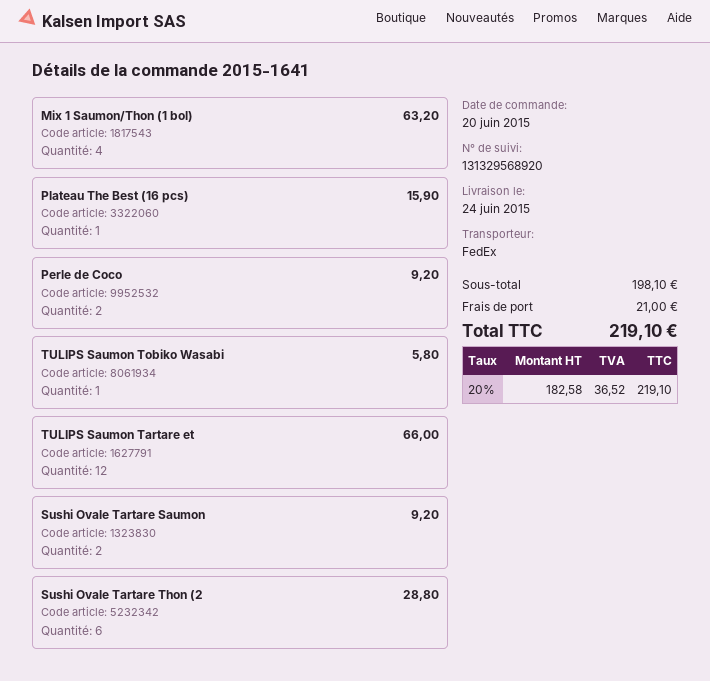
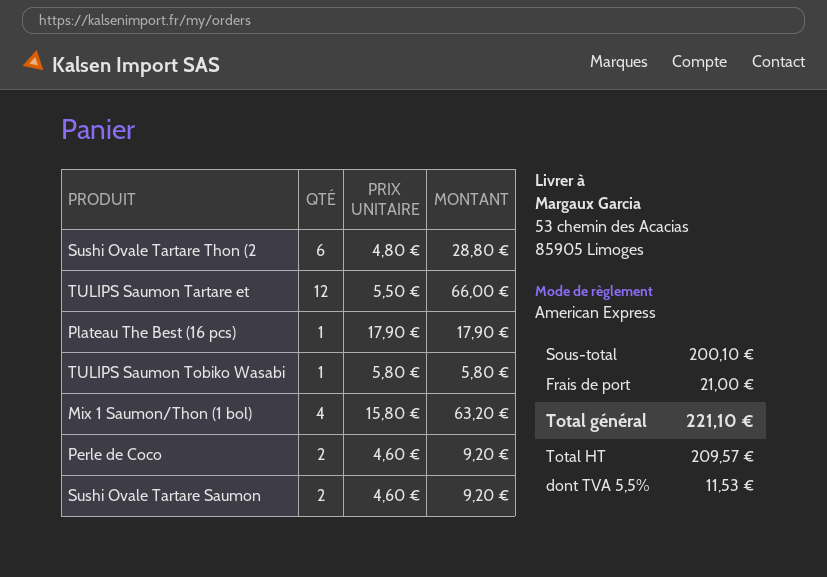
Plateau The Best (16 pcs): 1 for 15.90 -> 1 for 17.90
subtotal: 198.10 -> 200.10
net: 182.58 -> 209.57
tax: 20% = 36.52 -> 5.5% = 11.53
total: 219.10 -> 221.10

